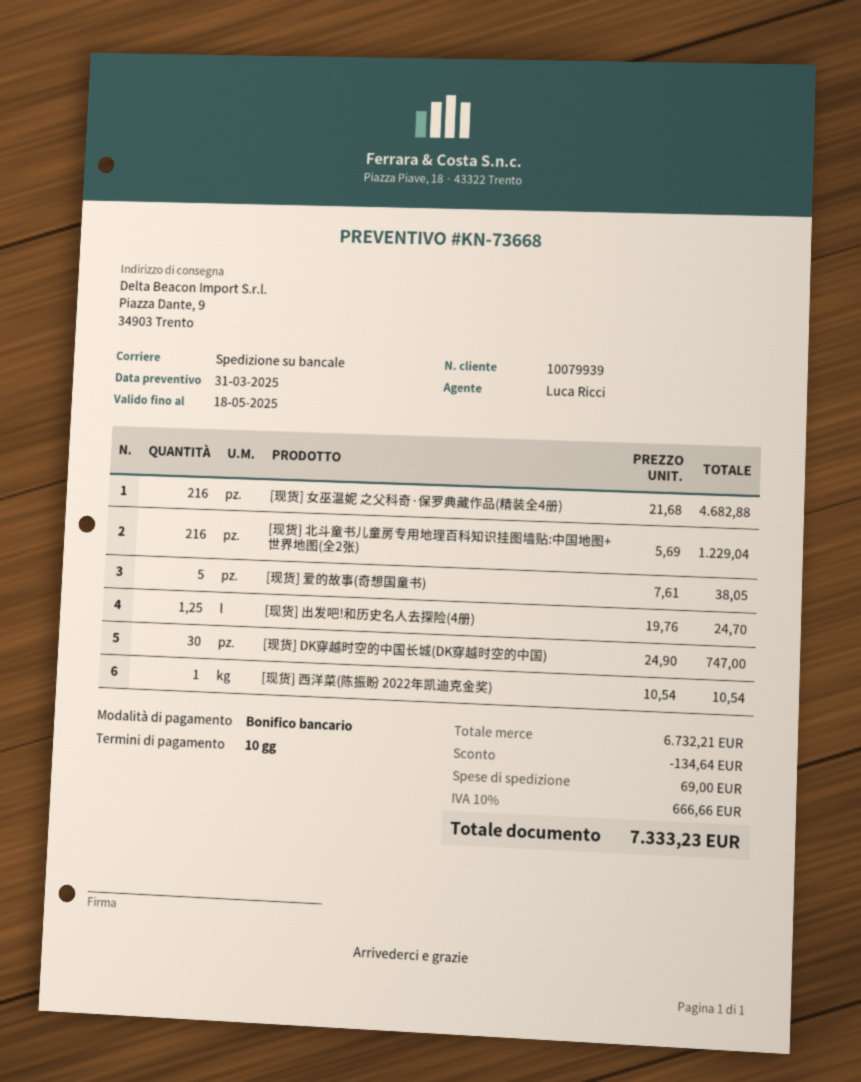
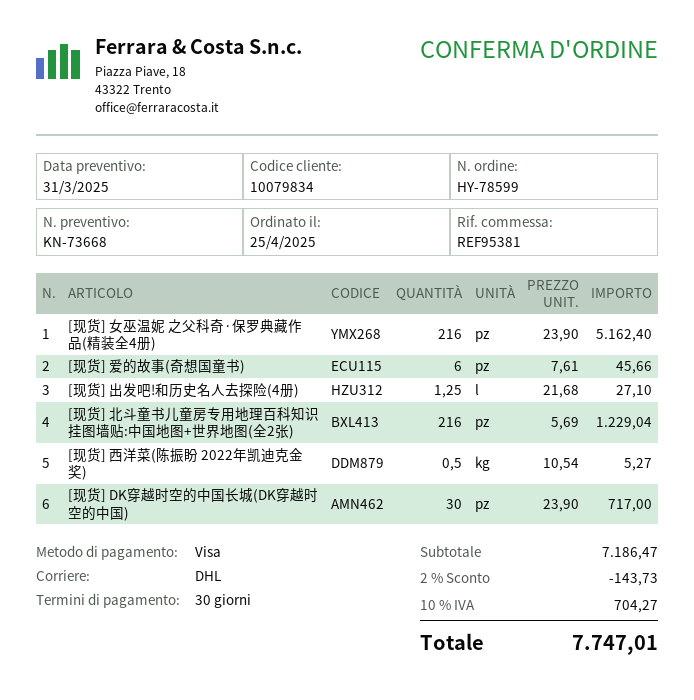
payment terms: 10 days -> 30 days
customer number: 10079939 -> 10079834
payment method: bank transfer -> Visa
shipping method: pallet freight -> DHL
[现货] 女巫温妮 之父科奇·保罗典藏作品(精装全4册): 216 x 21.68 = 4682.88 -> 216 x 23.90 = 5162.40
[现货] 爱的故事(奇想国童书): 5 x 7.61 = 38.05 -> 6 x 7.61 = 45.66
[现货] 出发吧!和历史名人去探险(4册): 1.25 x 19.76 = 24.70 -> 1.25 x 21.68 = 27.10
[现货] DK穿越时空的中国长城(DK穿越时空的中国): 30 x 24.90 = 747.00 -> 30 x 23.90 = 717.00
[现货] 西洋菜(陈振盼 2022年凯迪克金奖): 1 x 10.54 = 10.54 -> 0.5 x 10.54 = 5.27
subtotal: 6732.21 -> 7186.47
discount: 134.64 -> 143.73
shipping: 69.00 -> none
tax: 10% = 666.66 -> 10% = 704.27
total: 7333.23 -> 7747.01

